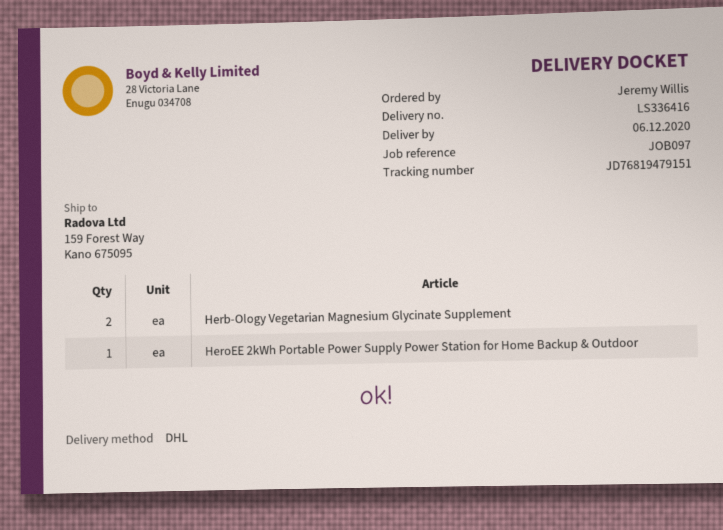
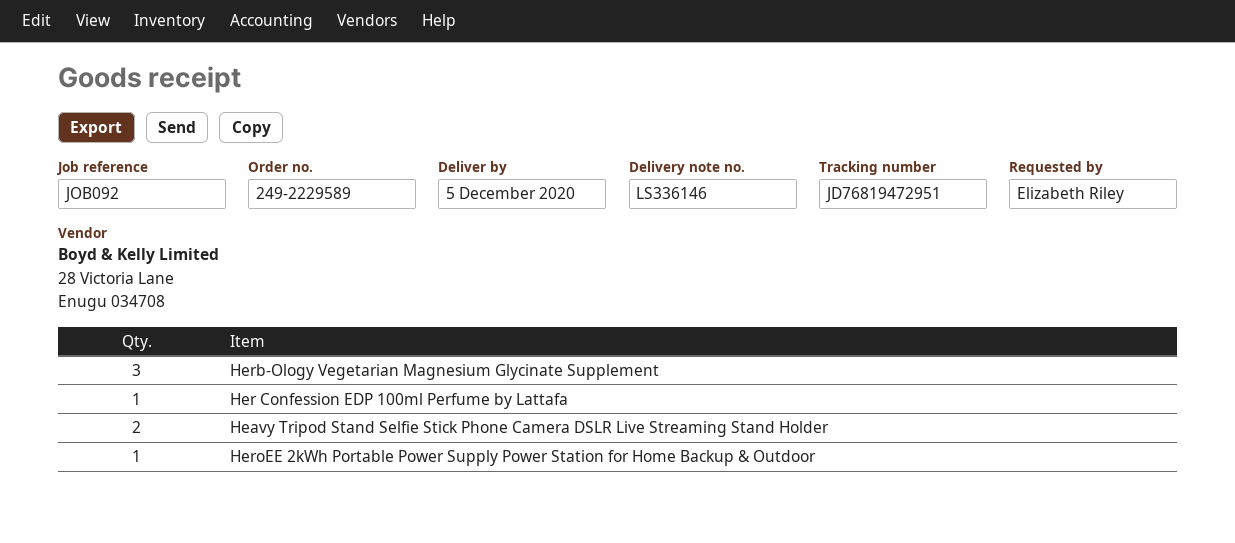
delivery note number: LS336416 -> LS336146
delivery date: 2020-12-06 -> 2020-12-05
reference: JOB097 -> JOB092
ordered by: Jeremy Willis -> Elizabeth Riley
tracking number: JD76819479151 -> JD76819472951
Herb-Ology Vegetarian Magnesium Glycinate Supplement: 2 -> 3
Her Confession EDP 100ml Perfume by Lattafa: none -> 1
Heavy Tripod Stand Selfie Stick Phone Camera DSLR Live Streaming Stand Holder: none -> 2

